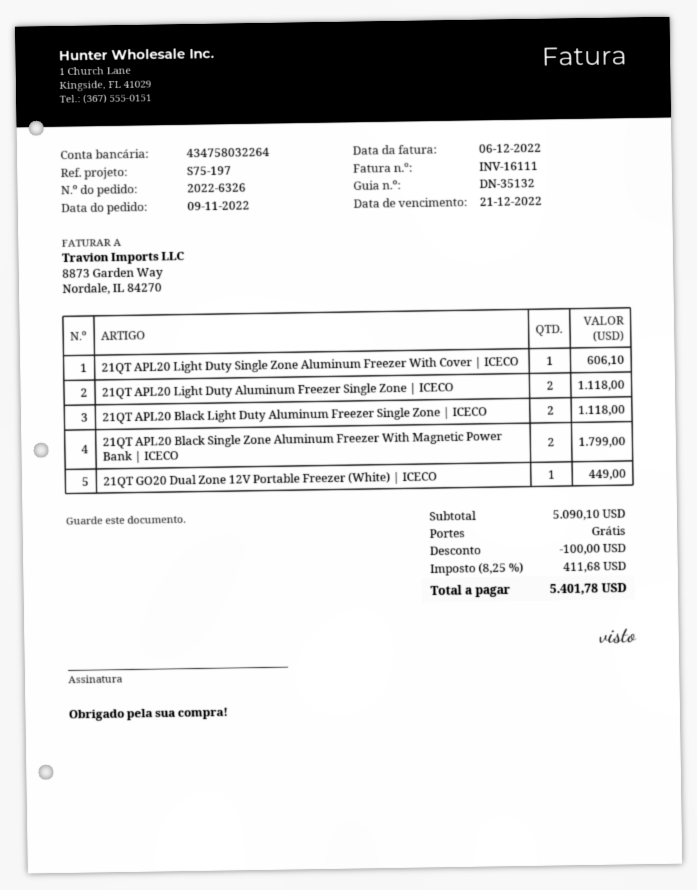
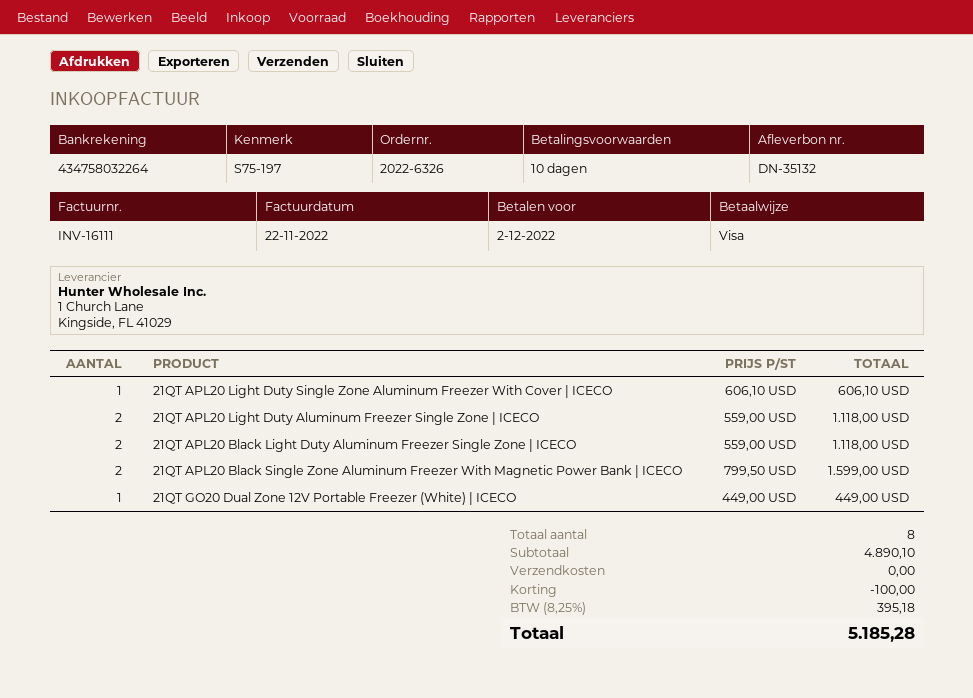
invoice date: 2022-12-06 -> 2022-11-22
due date: 2022-12-21 -> 2022-12-02
21QT APL20 Black Single Zone Aluminum Freezer With Magnetic Power Bank | ICECO: 2 for 1799.00 -> 2 for 1599.00
subtotal: 5090.10 -> 4890.10
tax: 8.25% = 411.68 -> 8.25% = 395.18
total: 5401.78 -> 5185.28

